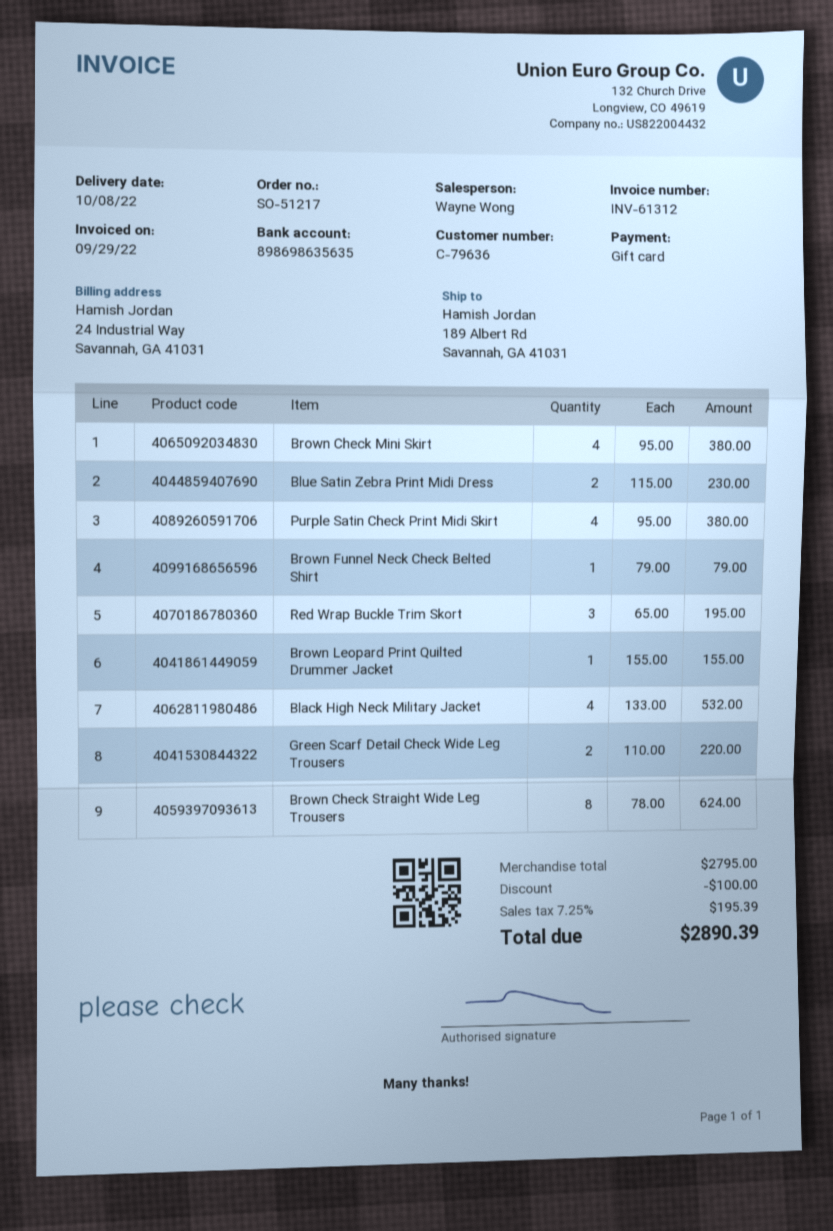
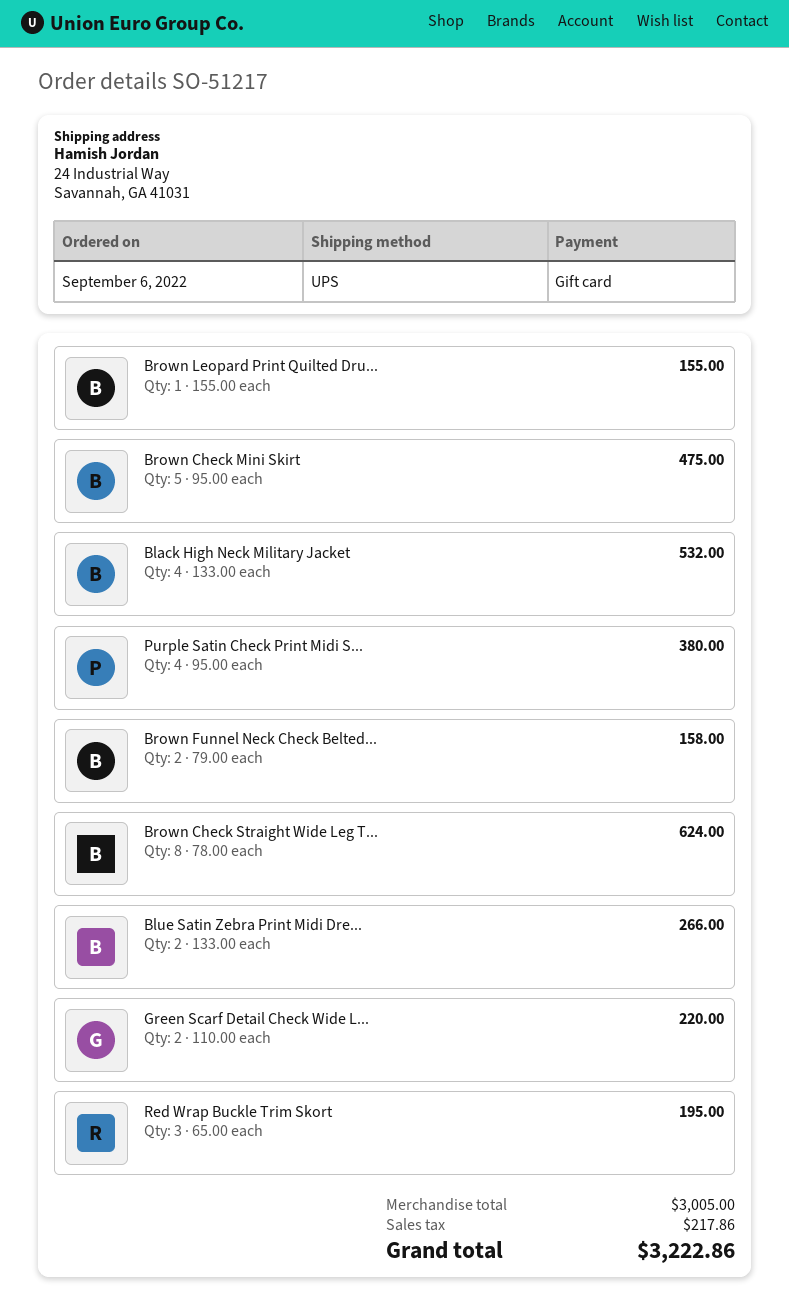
ship to: 189 Albert Rd, Savannah, GA 41031 -> 24 Industrial Way, Savannah, GA 41031
Brown Check Mini Skirt: 4 x 95.00 = 380.00 -> 5 x 95.00 = 475.00
Blue Satin Zebra Print Midi Dress: 2 x 115.00 = 230.00 -> 2 x 133.00 = 266.00
Brown Funnel Neck Check Belted Shirt: 1 x 79.00 = 79.00 -> 2 x 79.00 = 158.00
subtotal: 2795.00 -> 3005.00
discount: 100.00 -> none
tax: 195.39 -> 217.86
total: 2890.39 -> 3222.86

